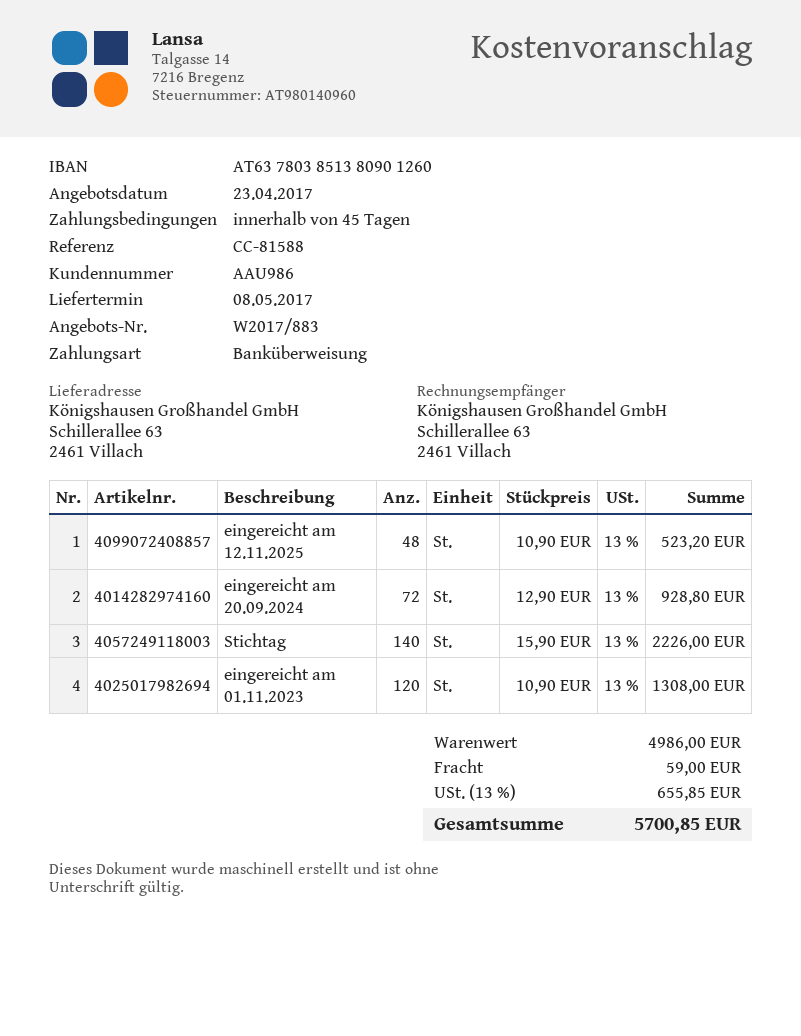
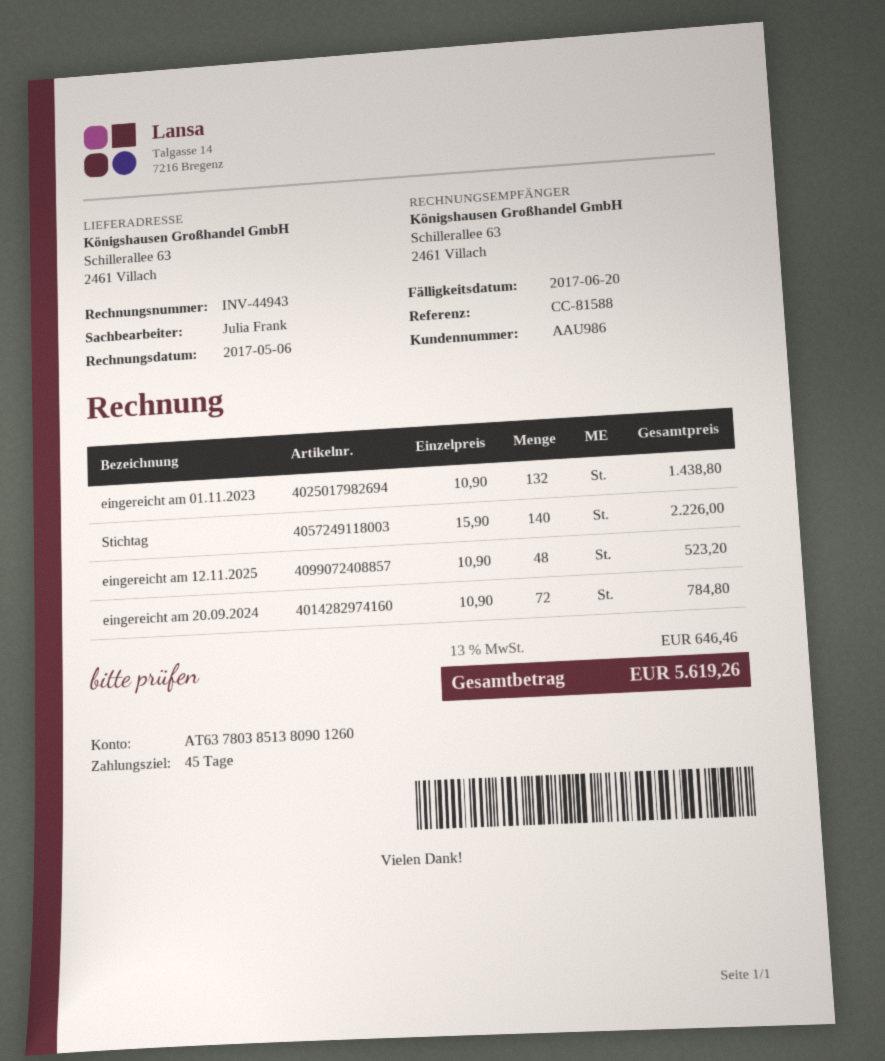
eingereicht am 20.09.2024: 72 x 12.90 = 928.80 -> 72 x 10.90 = 784.80
eingereicht am 01.11.2023: 120 x 10.90 = 1308.00 -> 132 x 10.90 = 1438.80
shipping: 59.00 -> none
tax: 13% = 655.85 -> 13% = 646.46
total: 5700.85 -> 5619.26

